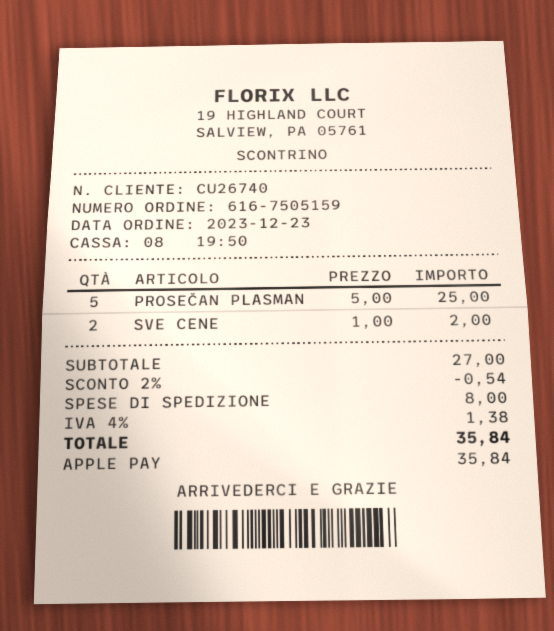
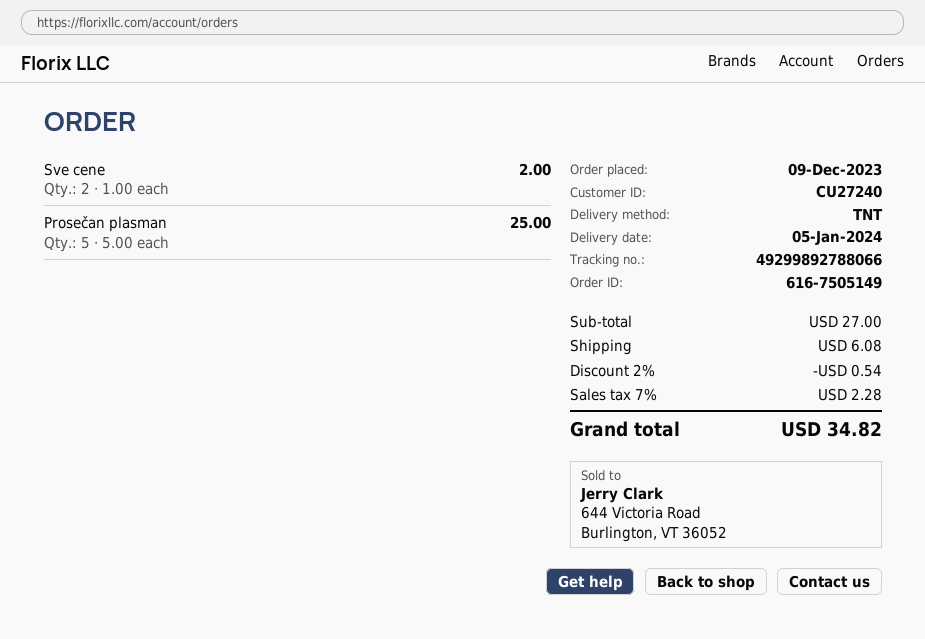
order number: 616-7505159 -> 616-7505149
order date: 2023-12-23 -> 2023-12-09
customer number: CU26740 -> CU27240
shipping: 8.00 -> 6.08
tax: 4% = 1.38 -> 7% = 2.28
total: 35.84 -> 34.82

